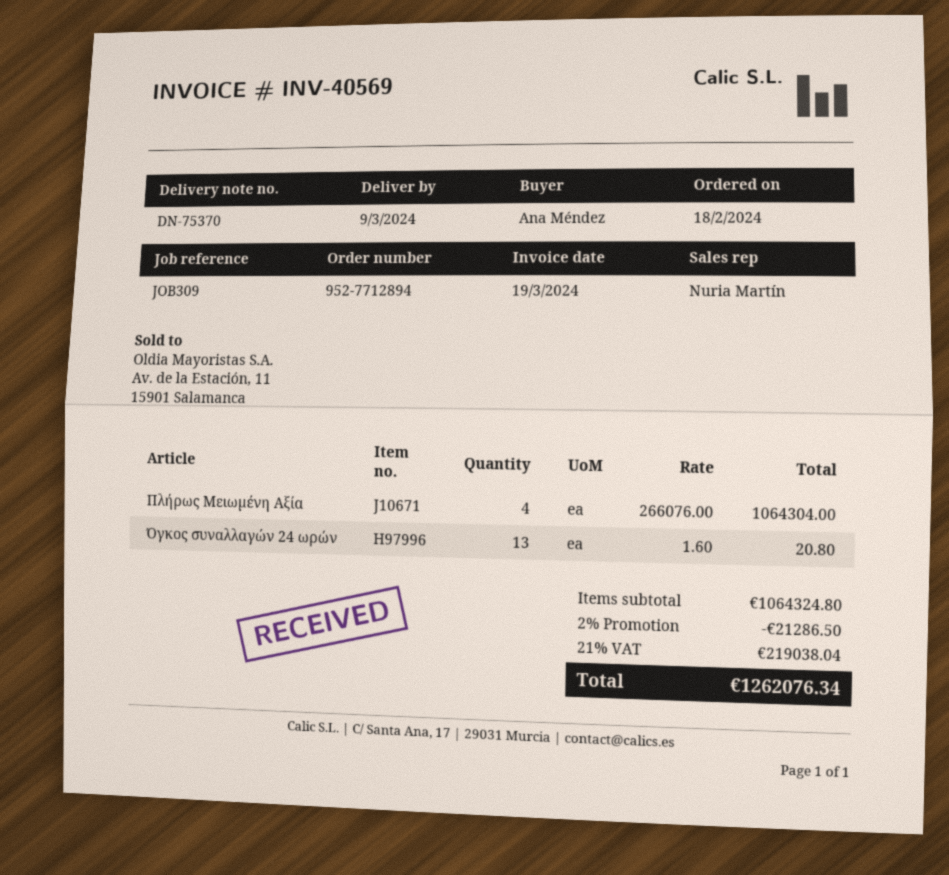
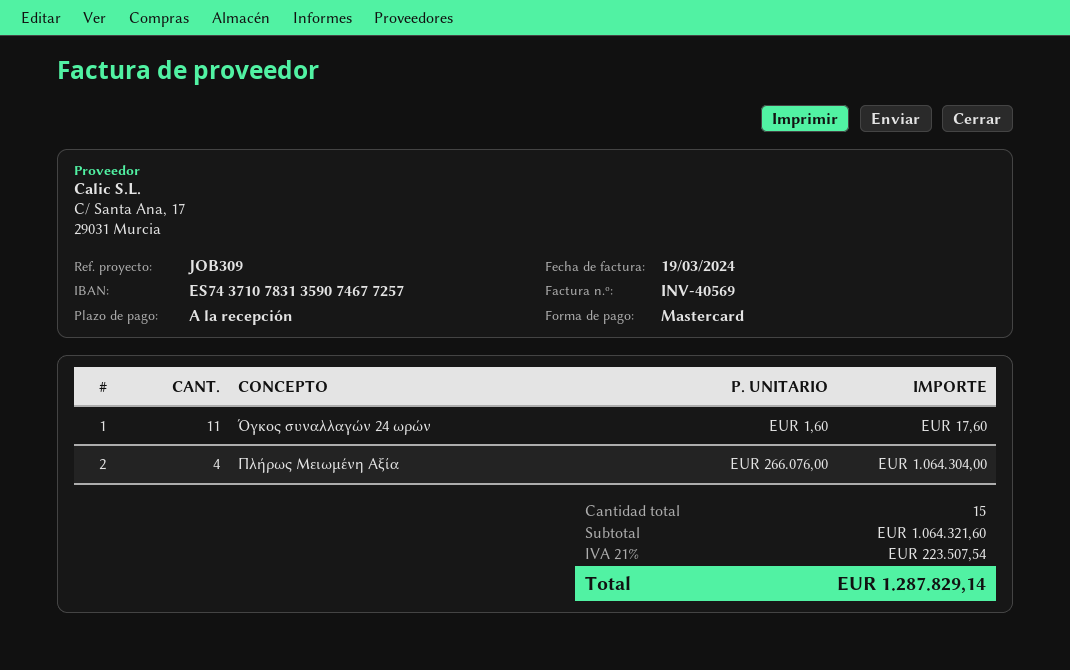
Όγκος συναλλαγών 24 ωρών: 13 x 1.60 = 20.80 -> 11 x 1.60 = 17.60
subtotal: 1064324.80 -> 1064321.60
discount: 2% = 21286.50 -> none
tax: 21% = 219038.04 -> 21% = 223507.54
total: 1262076.34 -> 1287829.14

